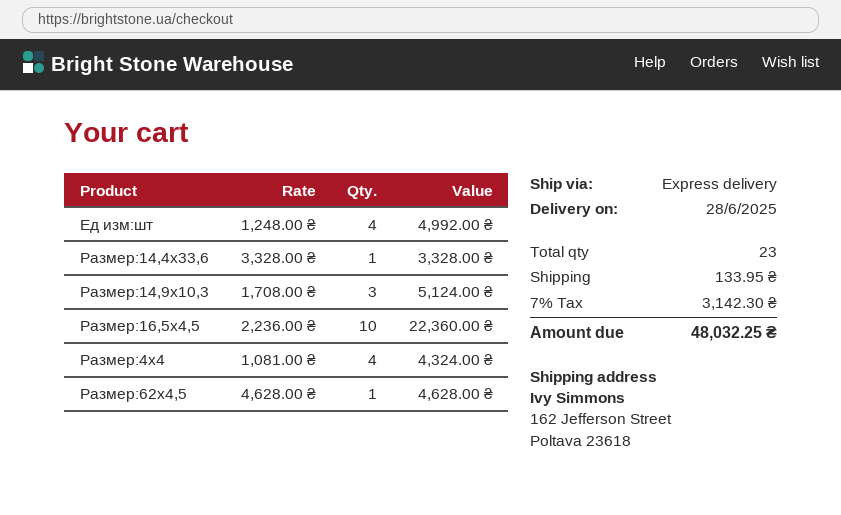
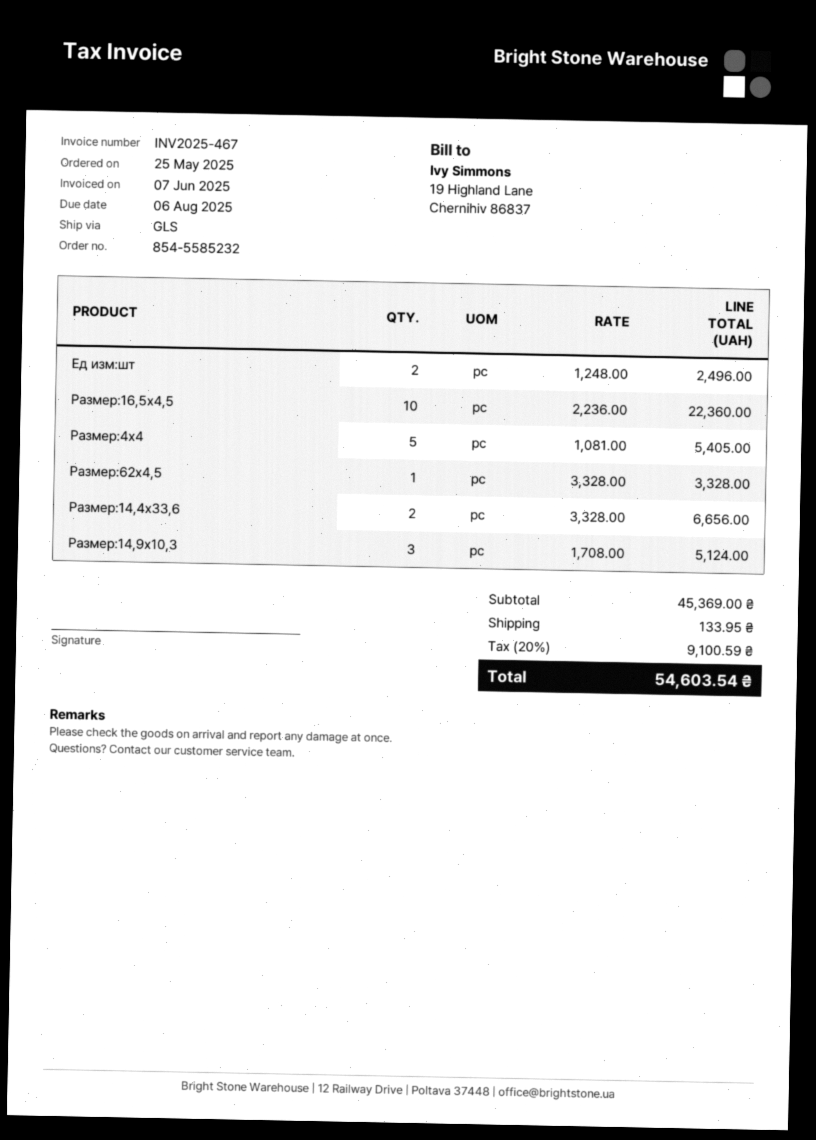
shipping method: express -> GLS
Ед изм:шт: 4 x 1248.00 = 4992.00 -> 2 x 1248.00 = 2496.00
Размер:14,4x33,6: 1 x 3328.00 = 3328.00 -> 2 x 3328.00 = 6656.00
Размер:4x4: 4 x 1081.00 = 4324.00 -> 5 x 1081.00 = 5405.00
Размер:62x4,5: 1 x 4628.00 = 4628.00 -> 1 x 3328.00 = 3328.00
tax: 7% = 3142.30 -> 20% = 9100.59
total: 48032.25 -> 54603.54

